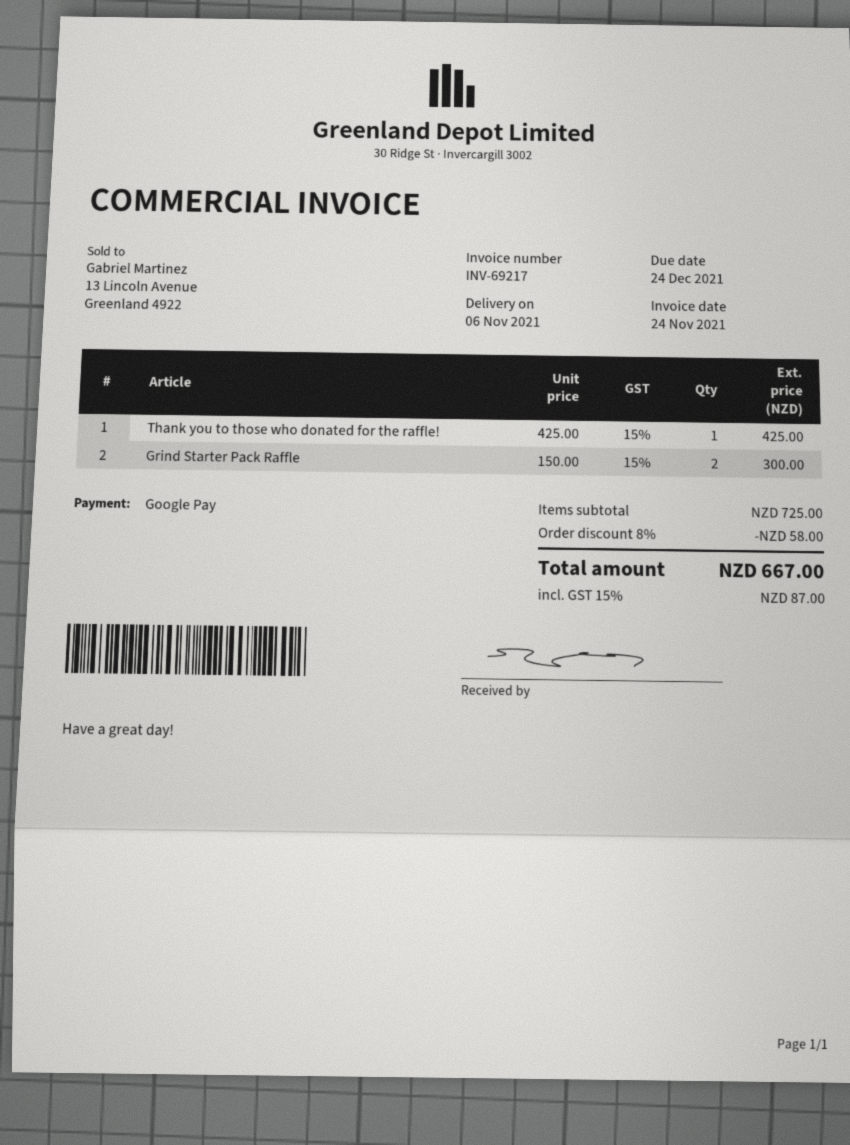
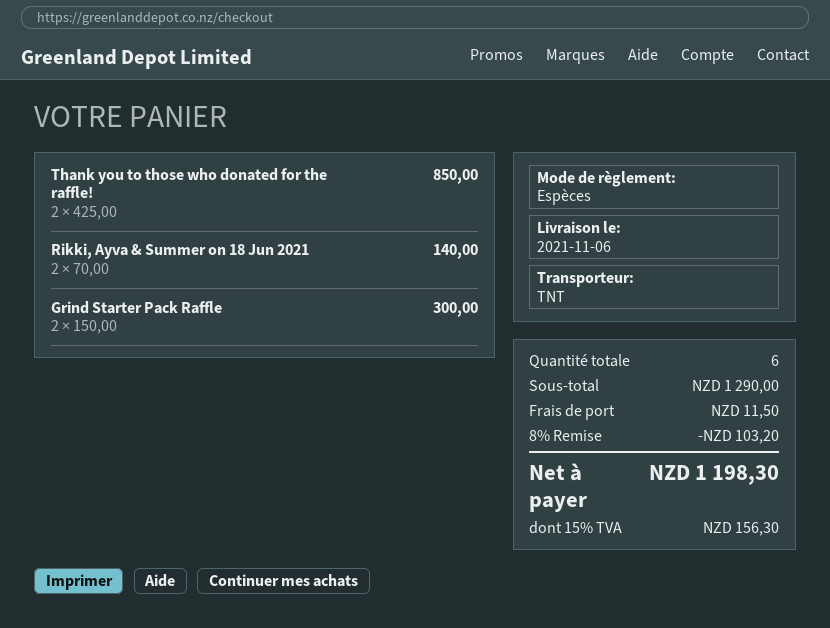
payment method: Google Pay -> cash
Thank you to those who donated for the raffle!: 1 x 425.00 = 425.00 -> 2 x 425.00 = 850.00
Rikki, Ayva & Summer on 18 Jun 2021: none -> 2 x 70.00 = 140.00
subtotal: 725.00 -> 1290.00
discount: 8% = 58.00 -> 8% = 103.20
shipping: none -> 11.50
tax: 15% = 87.00 -> 15% = 156.30
total: 667.00 -> 1198.30

